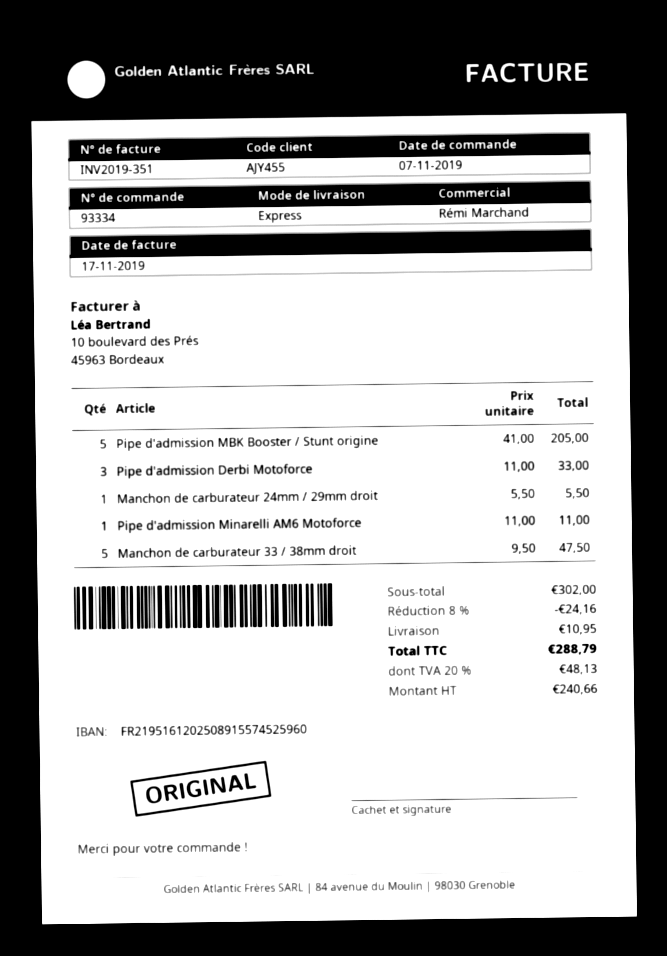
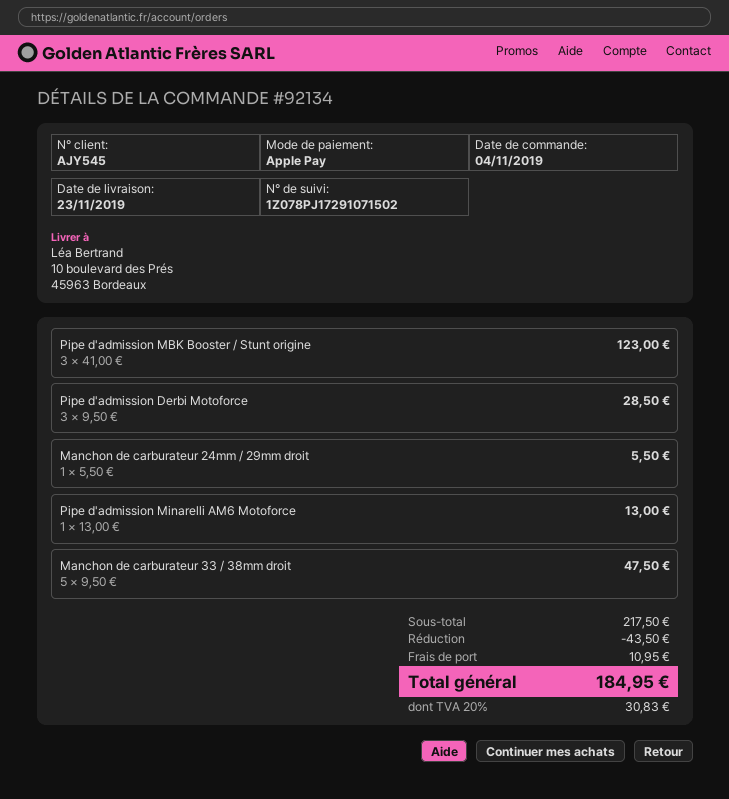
order number: 93334 -> 92134
order date: 2019-11-07 -> 2019-11-04
customer number: AJY455 -> AJY545
Pipe d'admission MBK Booster / Stunt origine: 5 x 41.00 = 205.00 -> 3 x 41.00 = 123.00
Pipe d'admission Derbi Motoforce: 3 x 11.00 = 33.00 -> 3 x 9.50 = 28.50
Pipe d'admission Minarelli AM6 Motoforce: 1 x 11.00 = 11.00 -> 1 x 13.00 = 13.00
subtotal: 302.00 -> 217.50
discount: 24.16 -> 43.50
tax: 20% = 48.13 -> 20% = 30.83
total: 288.79 -> 184.95

